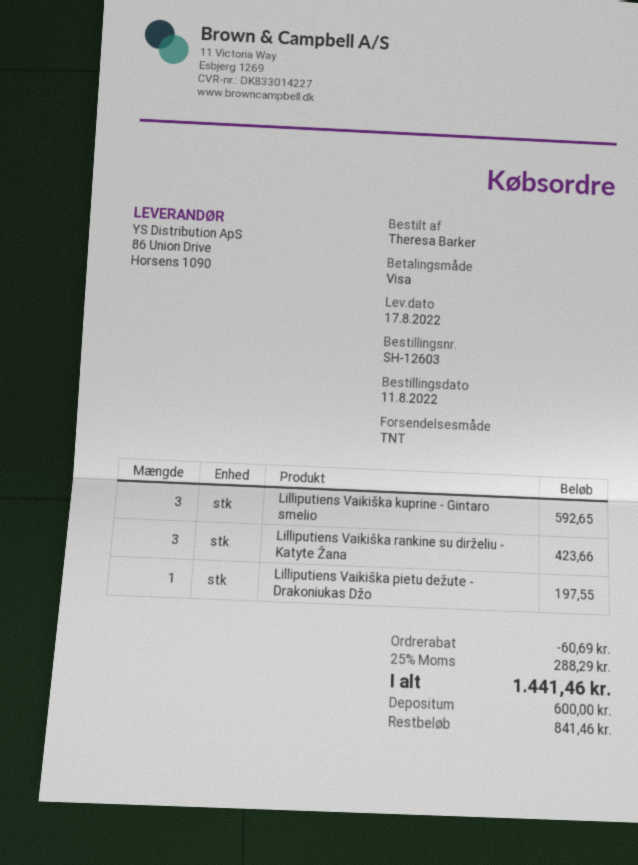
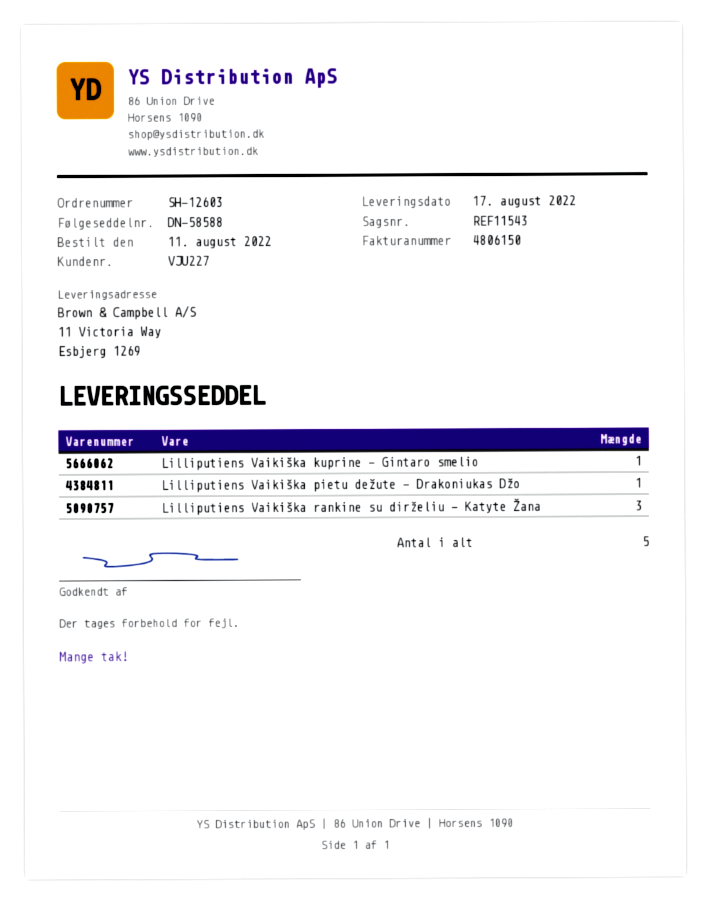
Lilliputiens Vaikiška kuprine - Gintaro smelio: 3 -> 1

